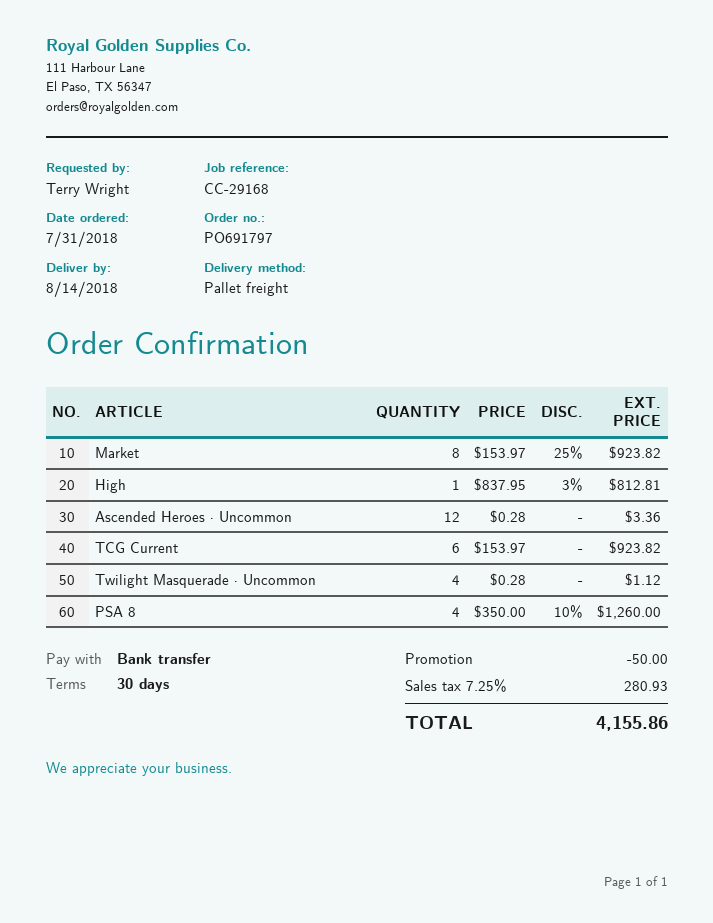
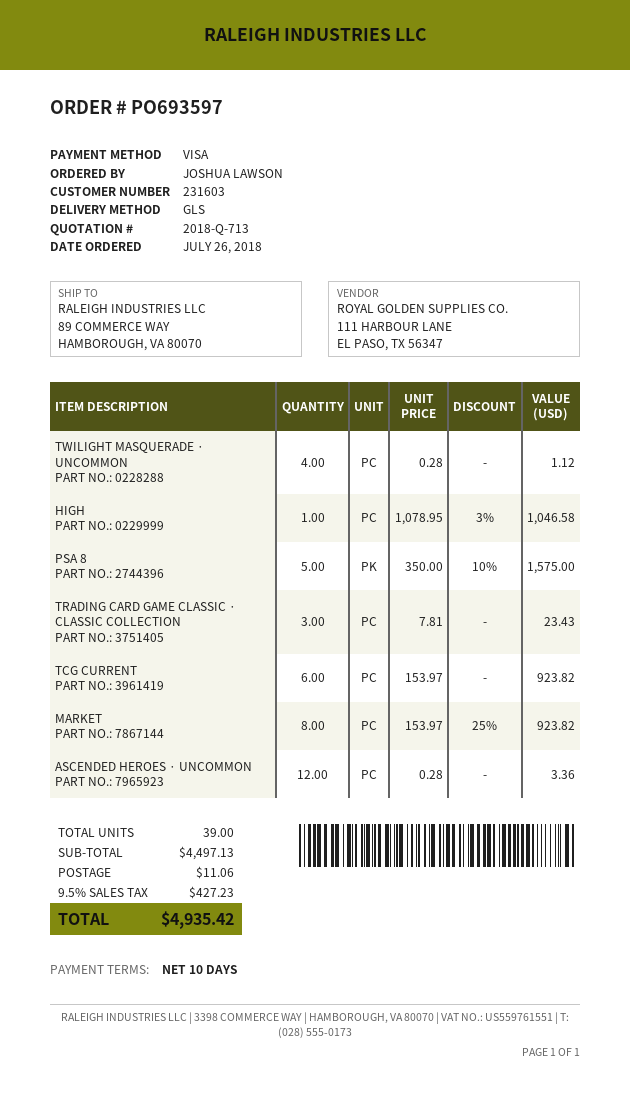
order number: PO691797 -> PO693597
order date: 2018-07-31 -> 2018-07-26
payment terms: 30 days -> 10 days
ordered by: Terry Wright -> JOSHUA LAWSON
payment method: bank transfer -> Visa
shipping method: pallet freight -> GLS
High: 1 x 837.95 - 3% = 812.81 -> 1 x 1078.95 - 3% = 1046.58
PSA 8: 4 x 350.00 - 10% = 1260.00 -> 5 x 350.00 - 10% = 1575.00
TRADING CARD GAME CLASSIC · CLASSIC COLLECTION: none -> 3 x 7.81 = 23.43
discount: 50.00 -> none
shipping: none -> 11.06
tax: 7.25% = 280.93 -> 9.5% = 427.23
total: 4155.86 -> 4935.42

